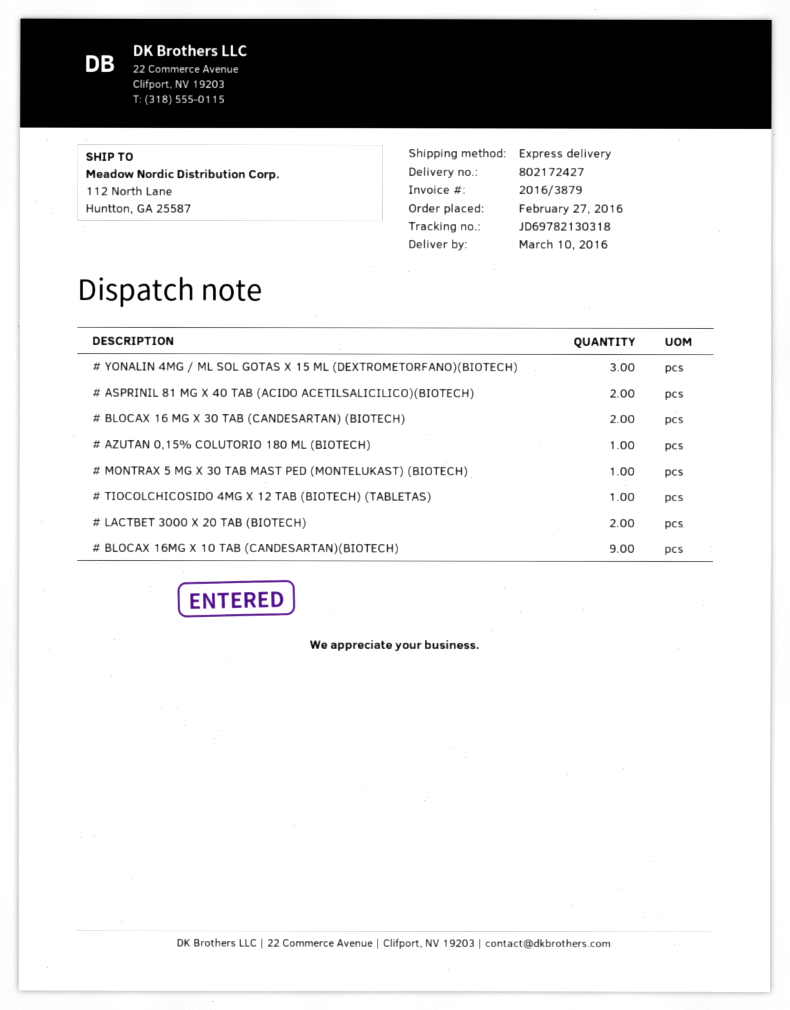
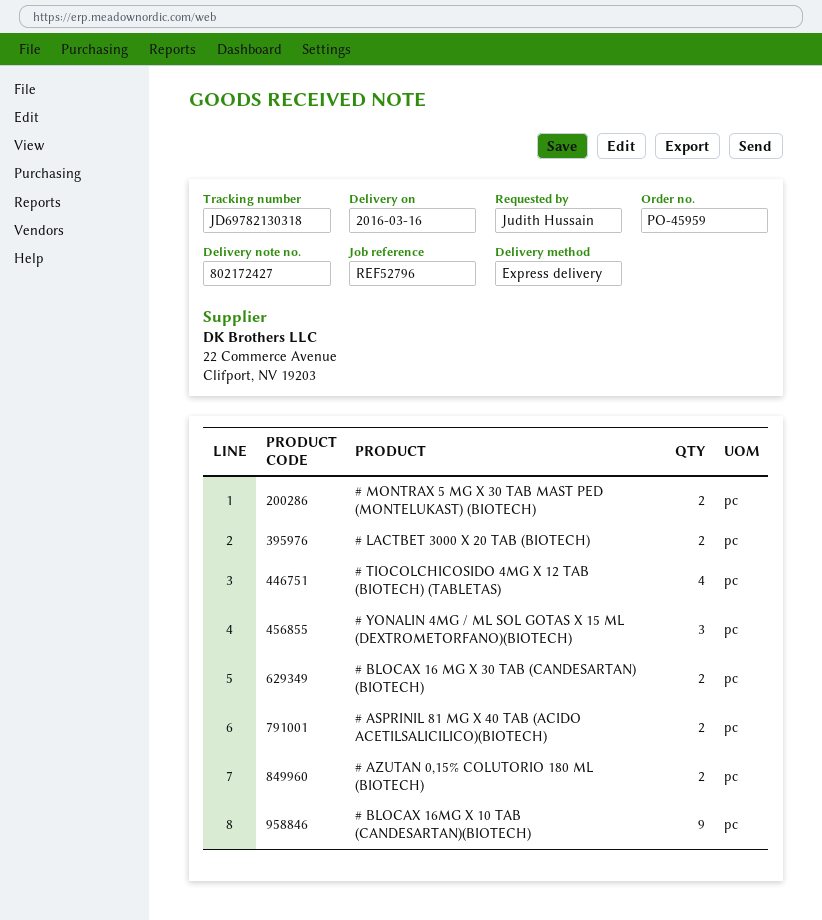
delivery date: 2016-03-10 -> 2016-03-16
# AZUTAN 0,15% COLUTORIO 180 ML (BIOTECH): 1 -> 2
# MONTRAX 5 MG X 30 TAB MAST PED (MONTELUKAST) (BIOTECH): 1 -> 2
# TIOCOLCHICOSIDO 4MG X 12 TAB (BIOTECH) (TABLETAS): 1 -> 4

